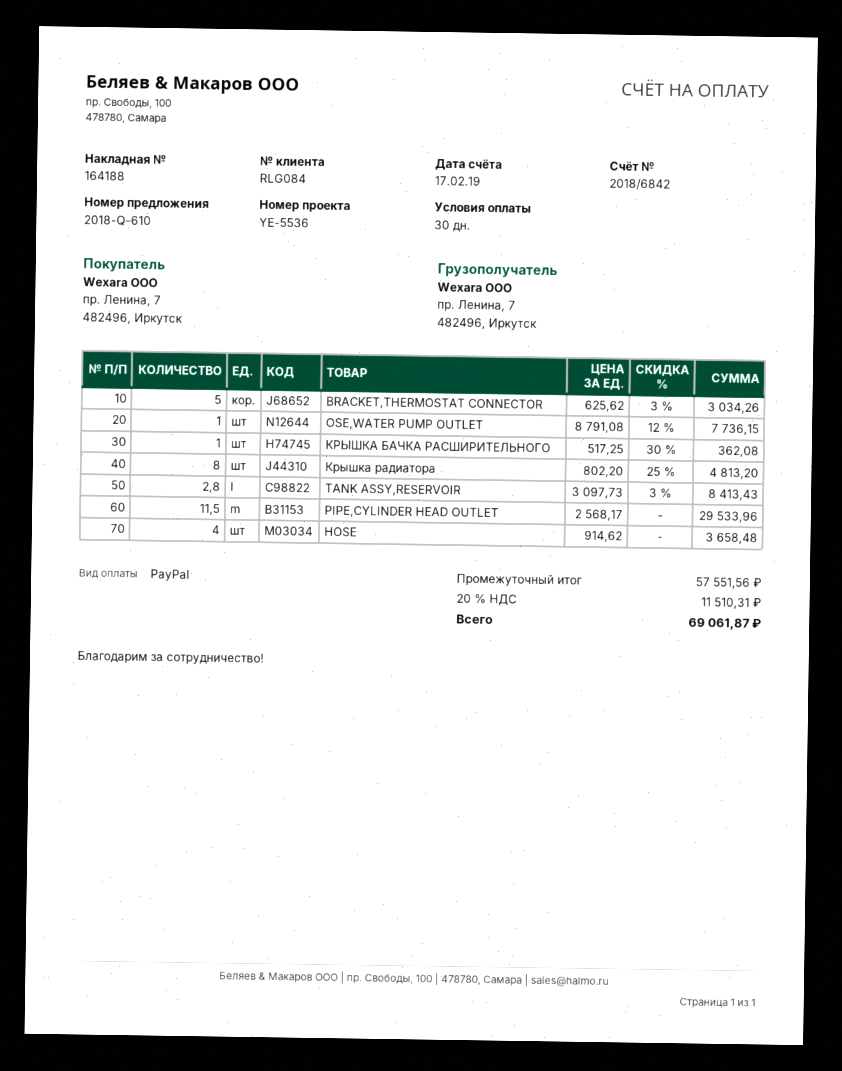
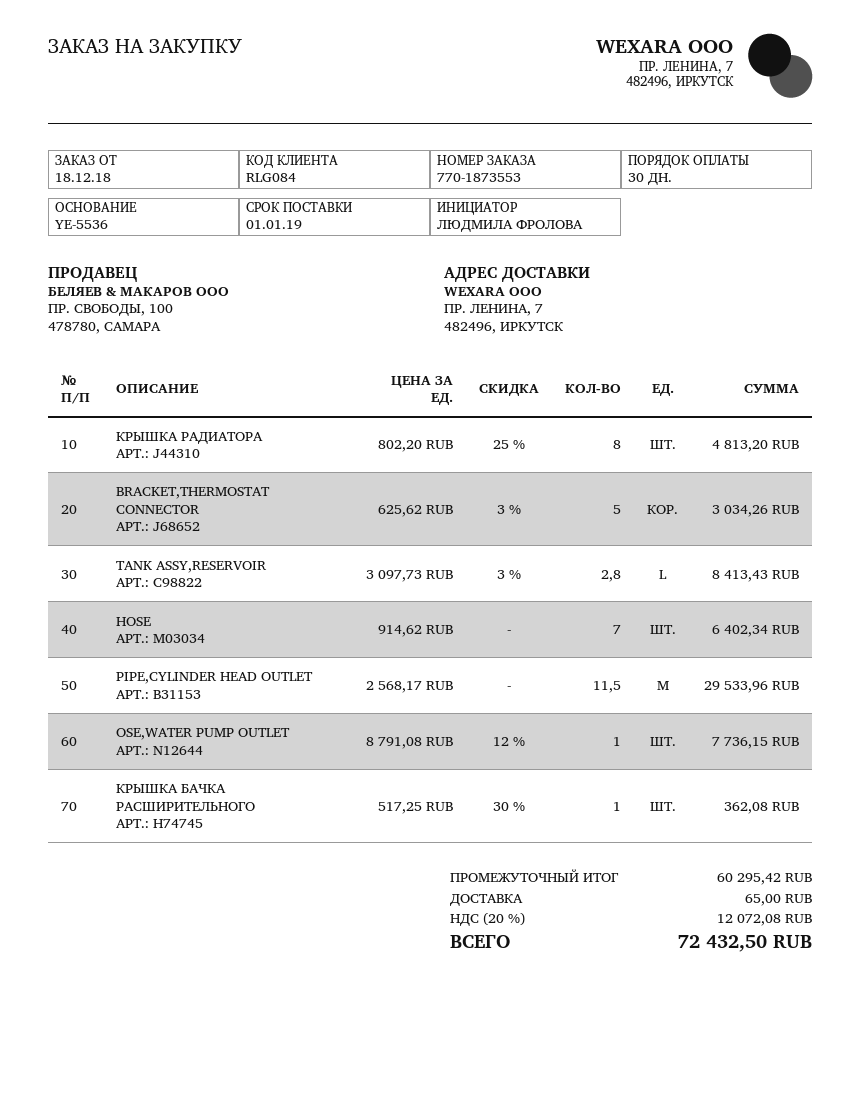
HOSE: 4 x 914.62 = 3658.48 -> 7 x 914.62 = 6402.34
subtotal: 57551.56 -> 60295.42
shipping: none -> 65.00
tax: 20% = 11510.31 -> 20% = 12072.08
total: 69061.87 -> 72432.50

